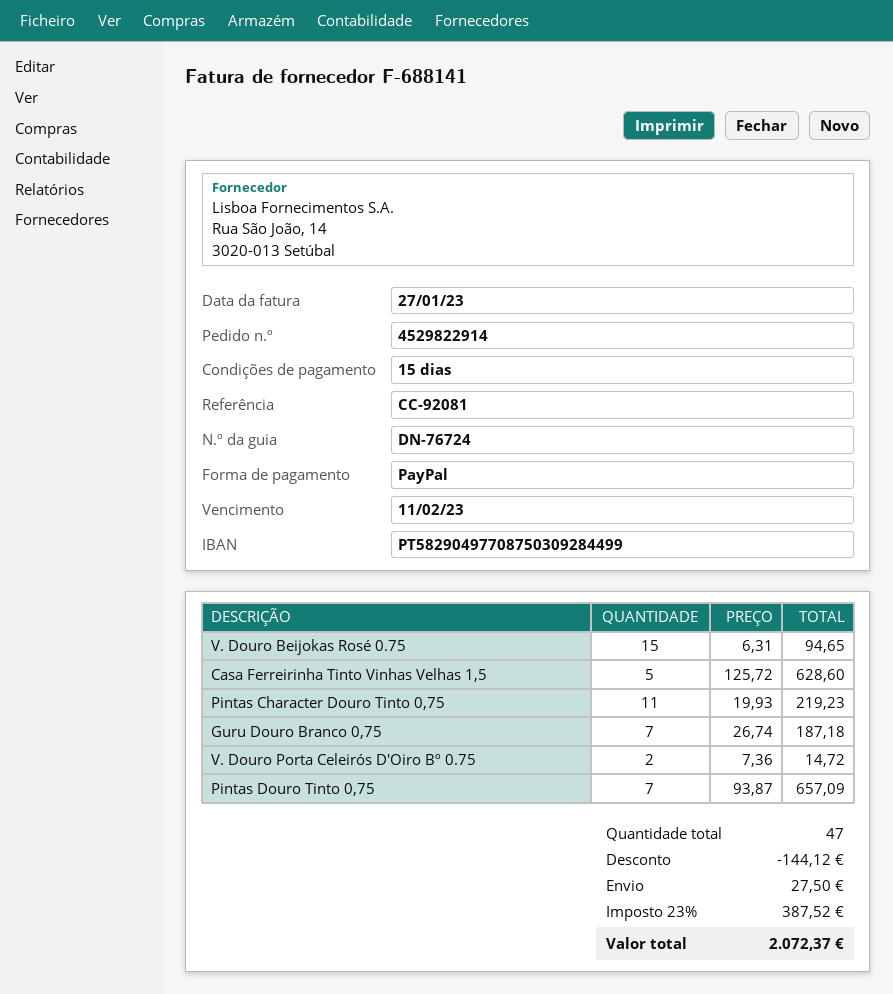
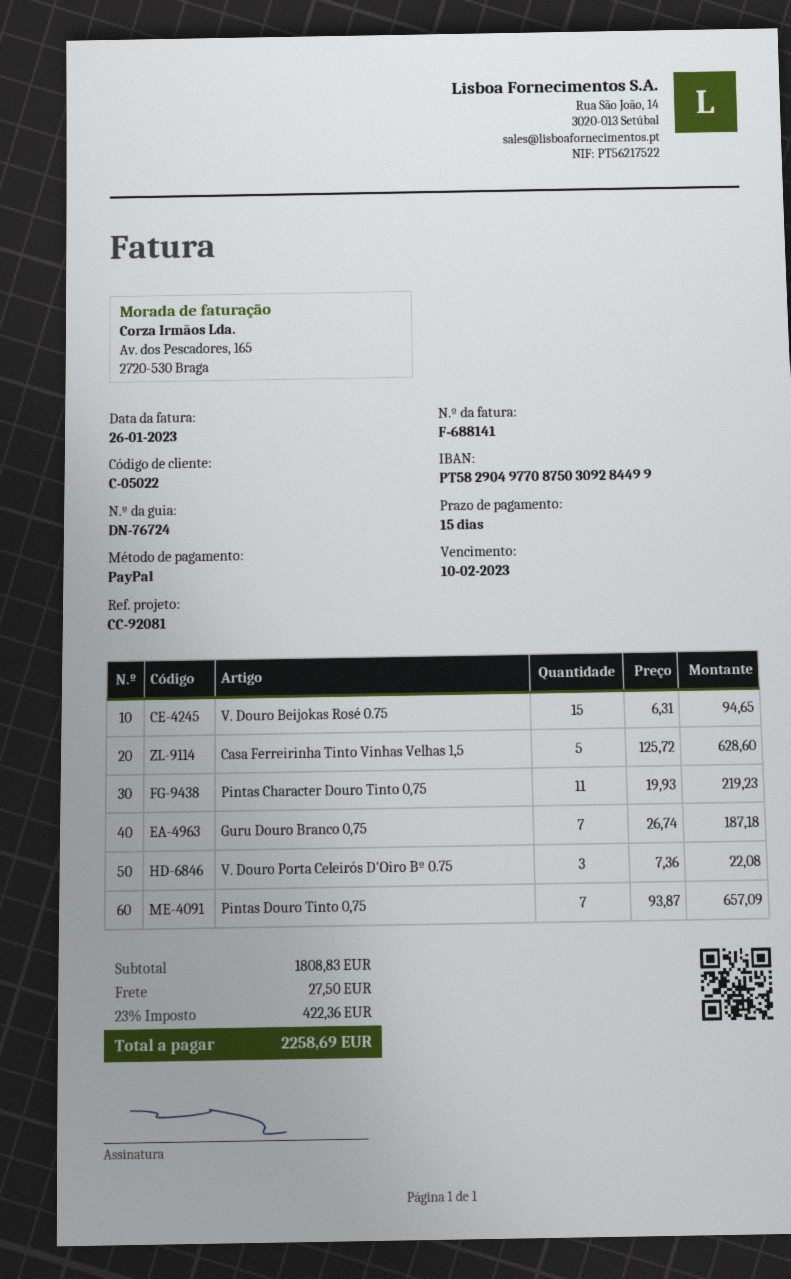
invoice date: 2023-01-27 -> 2023-01-26
due date: 2023-02-11 -> 2023-02-10
V. Douro Porta Celeirós D'Oiro Bº 0.75: 2 x 7.36 = 14.72 -> 3 x 7.36 = 22.08
discount: 144.12 -> none
tax: 23% = 387.52 -> 23% = 422.36
total: 2072.37 -> 2258.69

